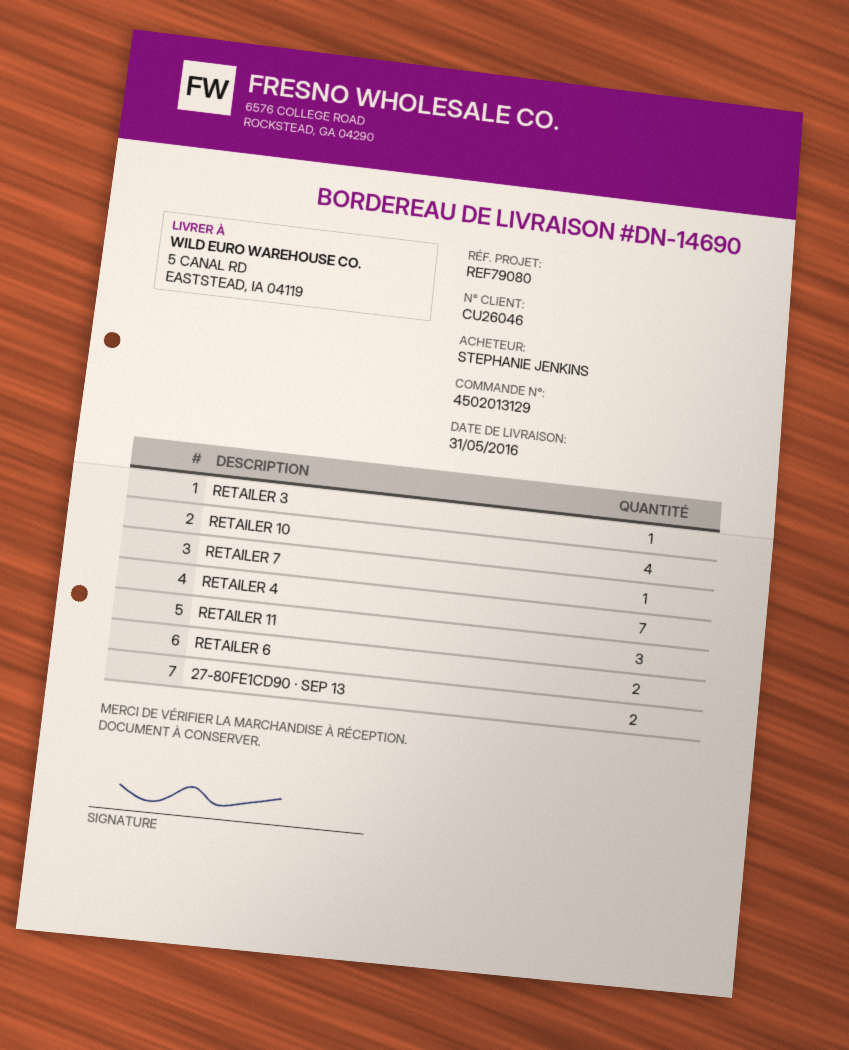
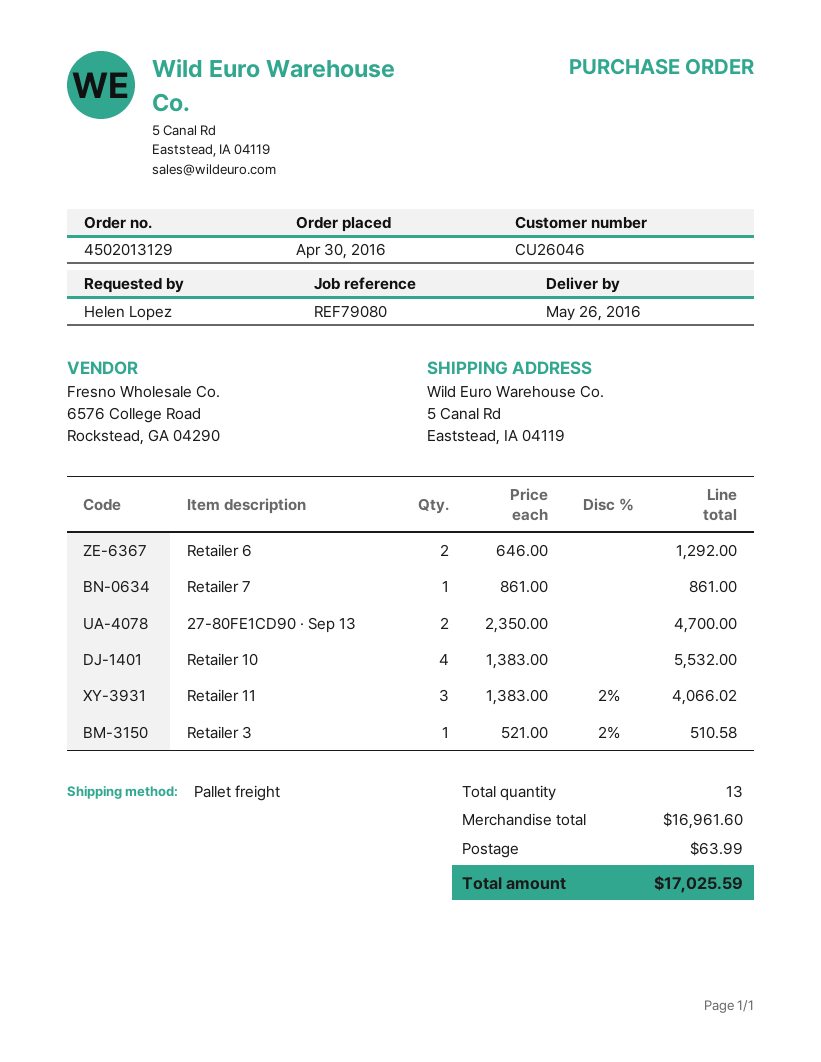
delivery date: 2016-05-31 -> 2016-05-26
ordered by: STEPHANIE JENKINS -> Helen Lopez
RETAILER 4: 7 -> none

